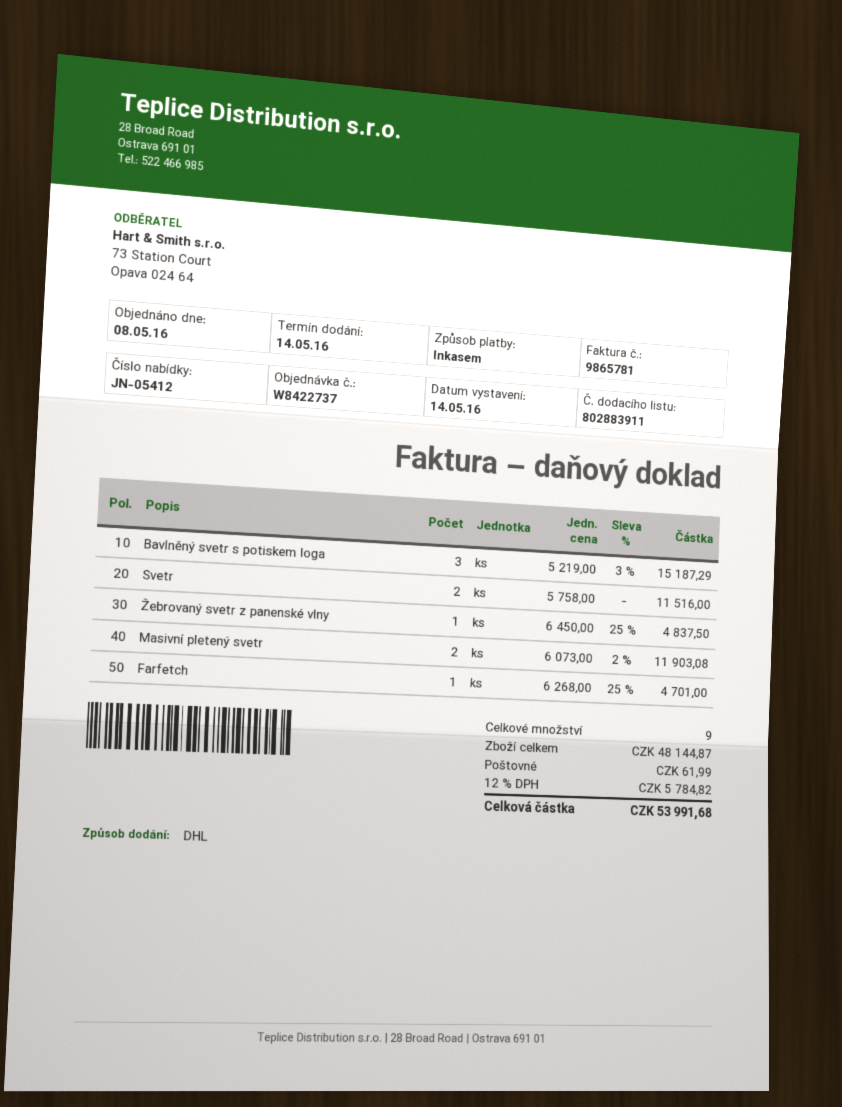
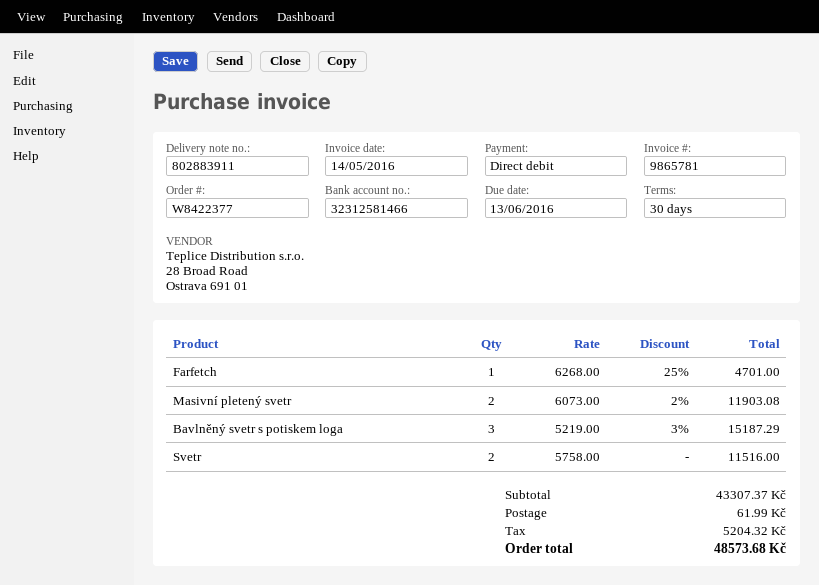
order number: W8422737 -> W8422377
Žebrovaný svetr z panenské vlny: 1 x 6450.00 - 25% = 4837.50 -> none
subtotal: 48144.87 -> 43307.37
tax: 5784.82 -> 5204.32
total: 53991.68 -> 48573.68

